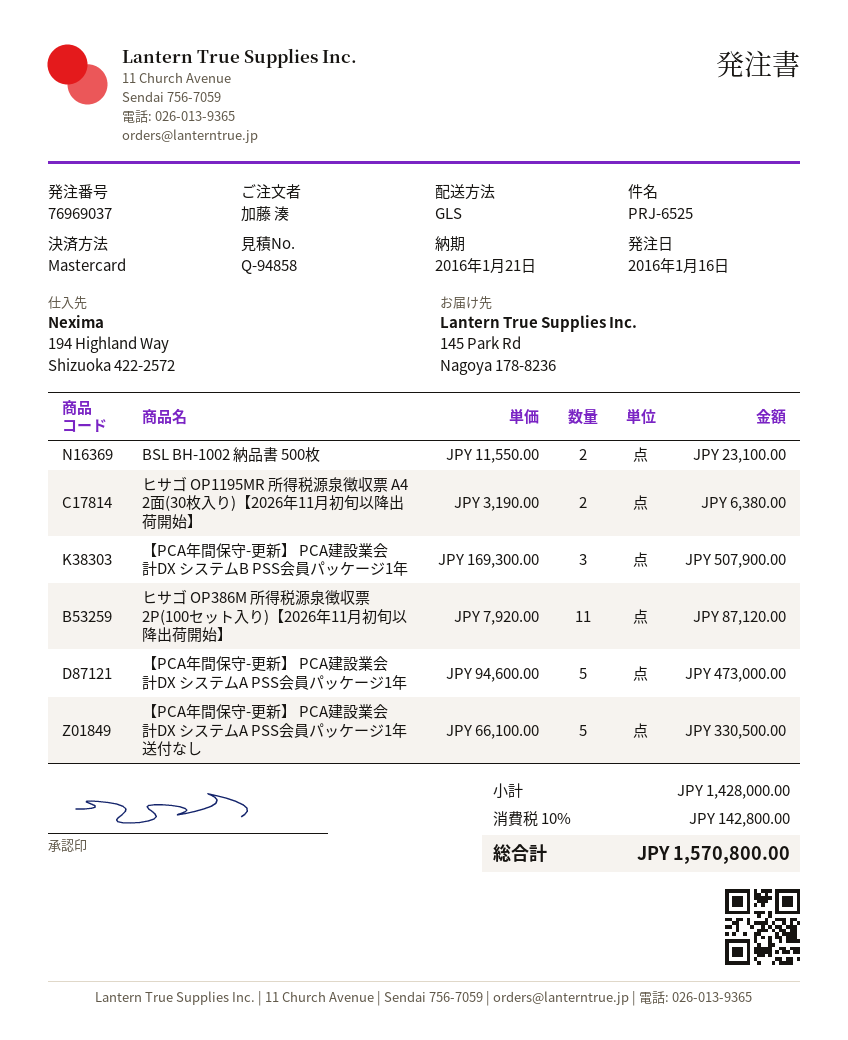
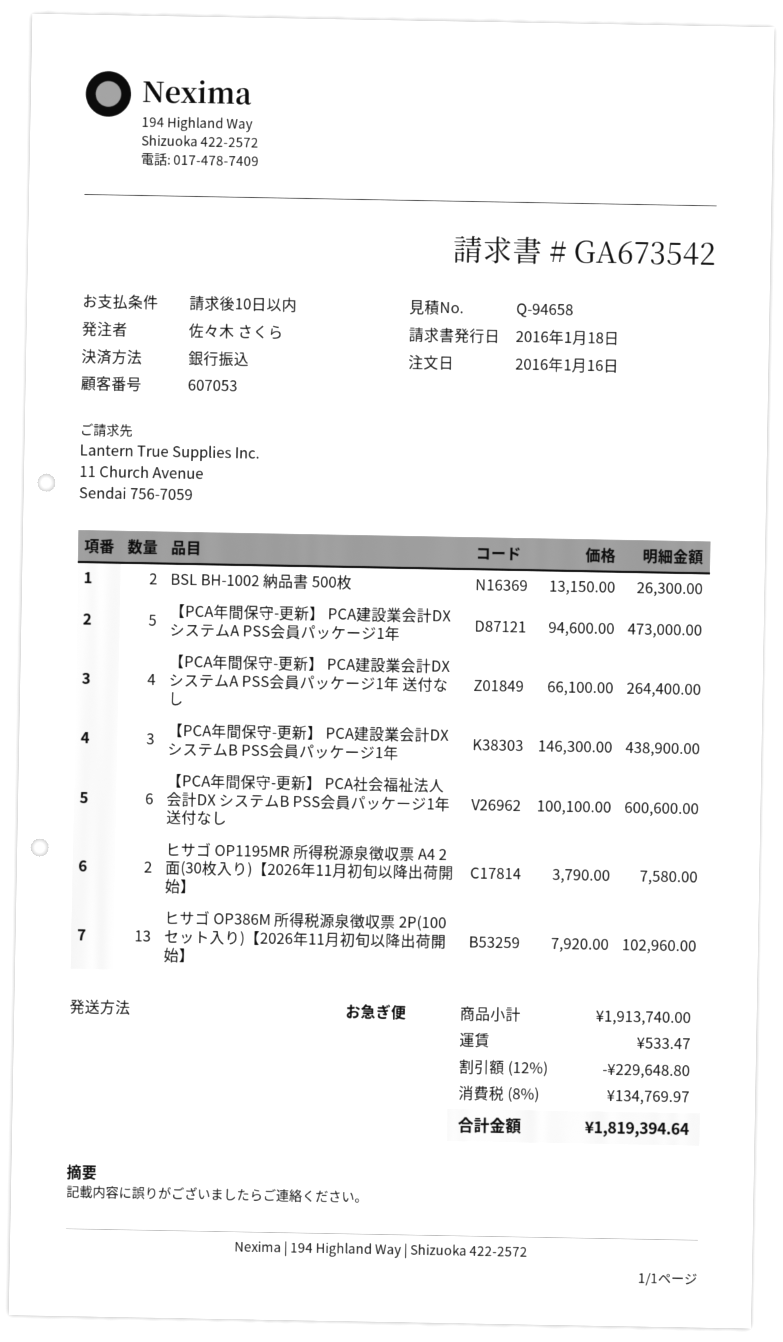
quote number: Q-94858 -> Q-94658
ordered by: 加藤 湊 -> 佐々木 さくら
payment method: Mastercard -> bank transfer
shipping method: GLS -> express
BSL BH-1002 納品書 500枚: 2 x 11550.00 = 23100.00 -> 2 x 13150.00 = 26300.00
ヒサゴ OP1195MR 所得税源泉徴収票 A4 2面(30枚入り)【2026年11月初旬以降出荷開始】: 2 x 3190.00 = 6380.00 -> 2 x 3790.00 = 7580.00
【PCA年間保守-更新】 PCA建設業会計DX システムB PSS会員パッケージ1年: 3 x 169300.00 = 507900.00 -> 3 x 146300.00 = 438900.00
ヒサゴ OP386M 所得税源泉徴収票 2P(100セット入り)【2026年11月初旬以降出荷開始】: 11 x 7920.00 = 87120.00 -> 13 x 7920.00 = 102960.00
【PCA年間保守-更新】 PCA建設業会計DX システムA PSS会員パッケージ1年 送付なし: 5 x 66100.00 = 330500.00 -> 4 x 66100.00 = 264400.00
【PCA年間保守-更新】 PCA社会福祉法人会計DX システムB PSS会員パッケージ1年 送付なし: none -> 6 x 100100.00 = 600600.00
subtotal: 1428000.00 -> 1913740.00
discount: none -> 12% = 229648.80
shipping: none -> 533.47
tax: 10% = 142800.00 -> 8% = 134769.97
total: 1570800.00 -> 1819394.64

